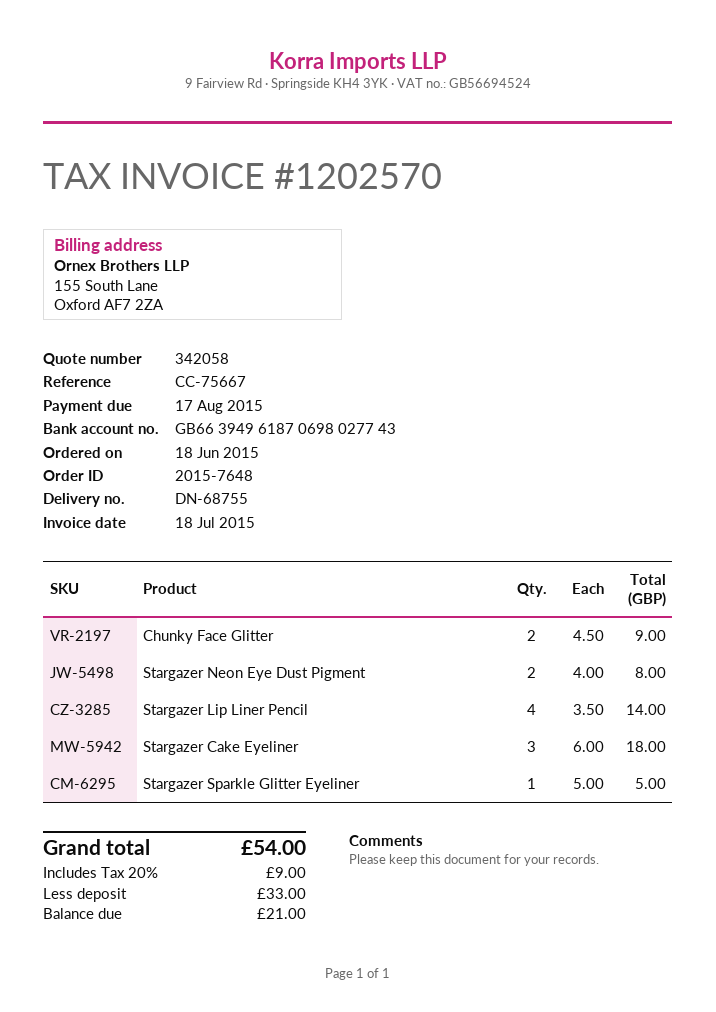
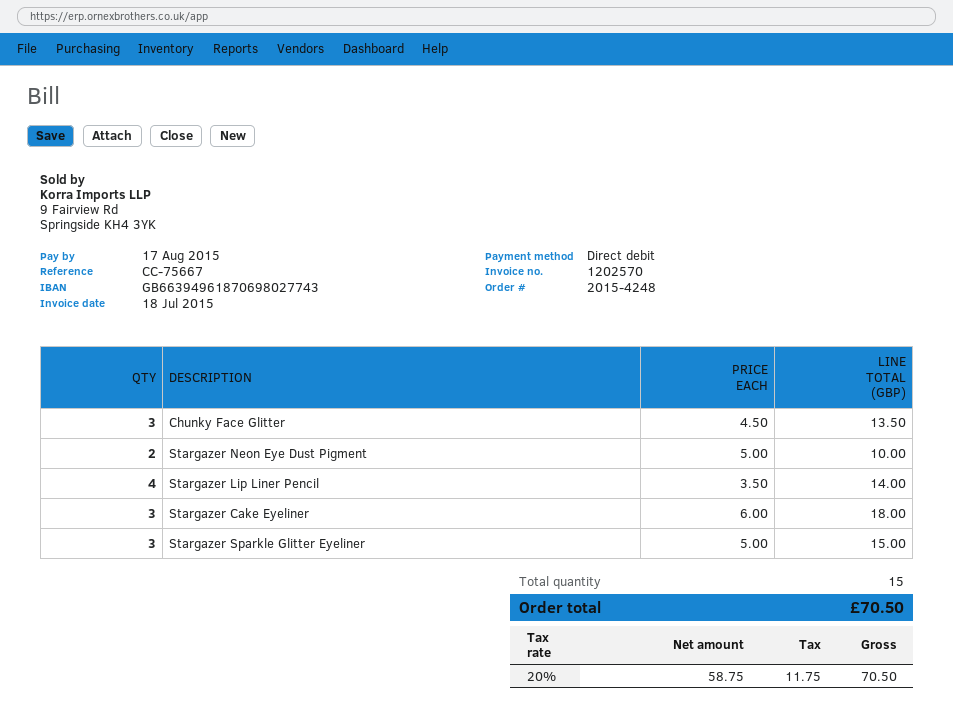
order number: 2015-7648 -> 2015-4248
Chunky Face Glitter: 2 x 4.50 = 9.00 -> 3 x 4.50 = 13.50
Stargazer Neon Eye Dust Pigment: 2 x 4.00 = 8.00 -> 2 x 5.00 = 10.00
Stargazer Sparkle Glitter Eyeliner: 1 x 5.00 = 5.00 -> 3 x 5.00 = 15.00
tax: 20% = 9.00 -> 20% = 11.75
total: 54.00 -> 70.50

